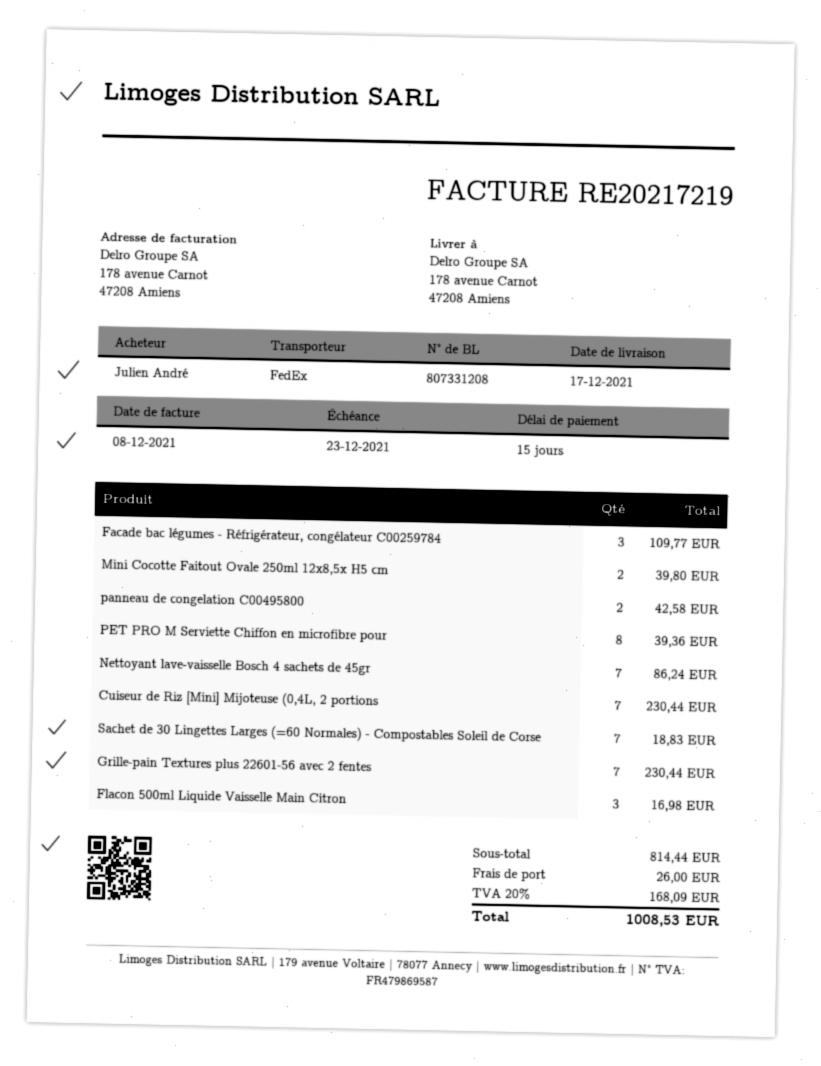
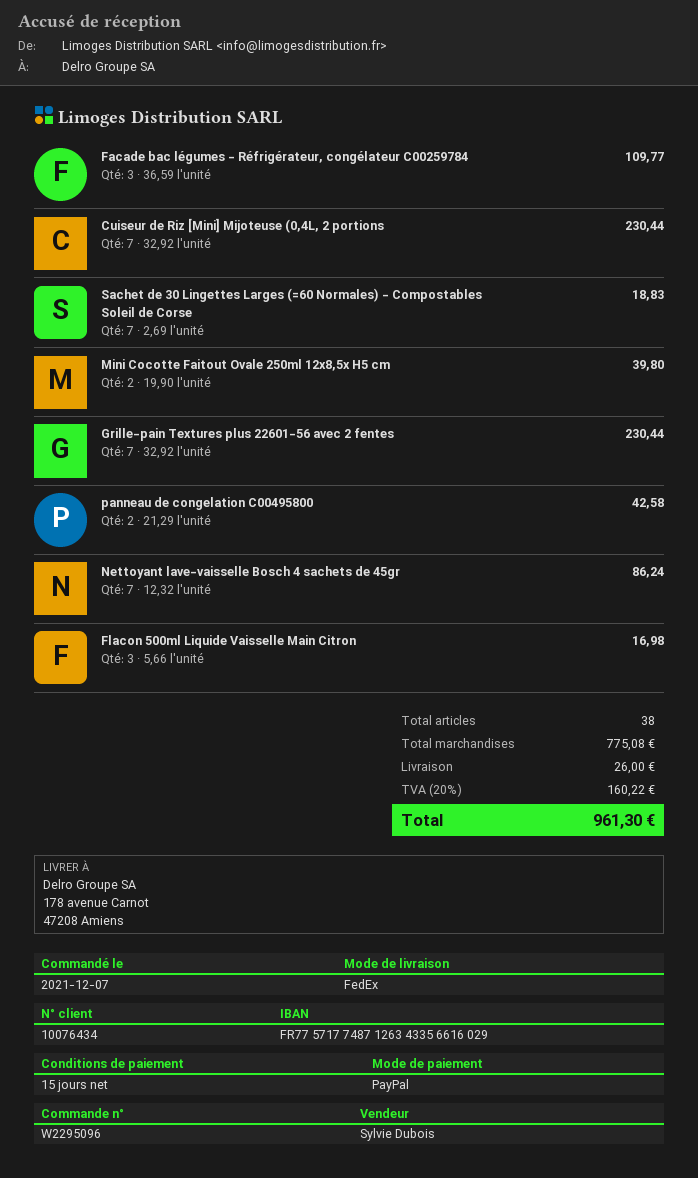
PET PRO M Serviette Chiffon en microfibre pour: 8 for 39.36 -> none
subtotal: 814.44 -> 775.08
tax: 20% = 168.09 -> 20% = 160.22
total: 1008.53 -> 961.30

